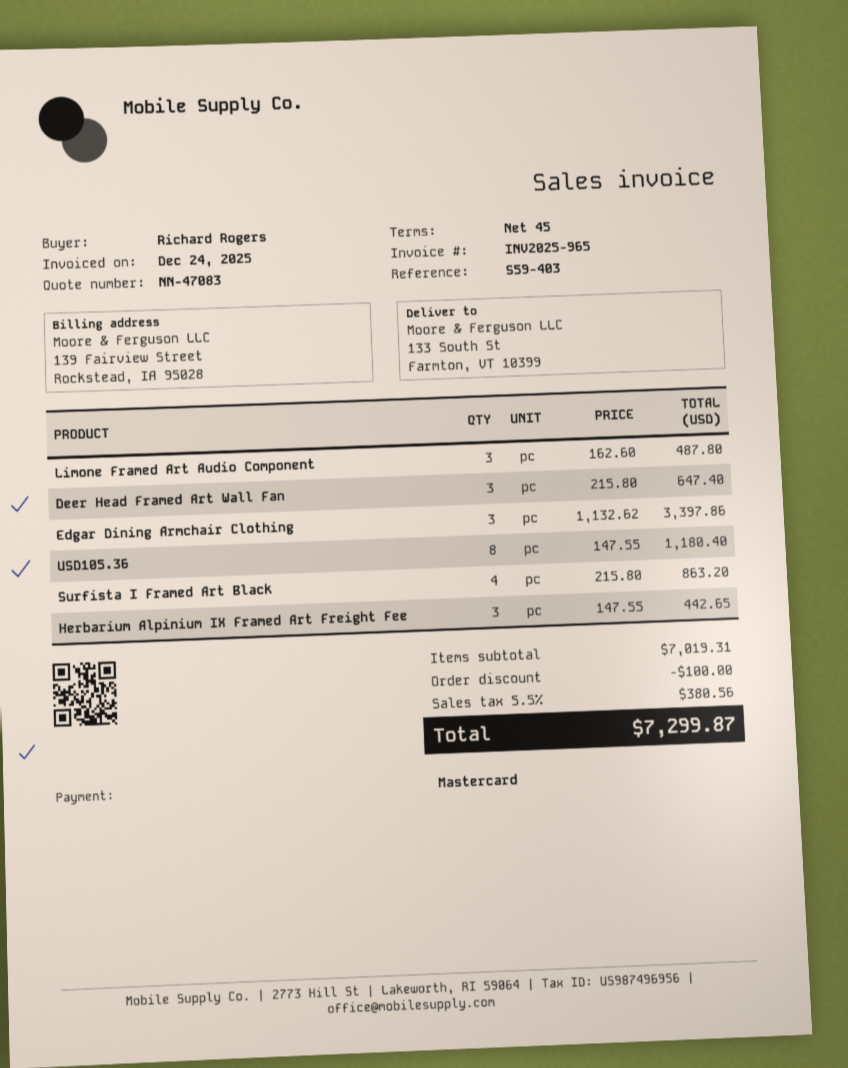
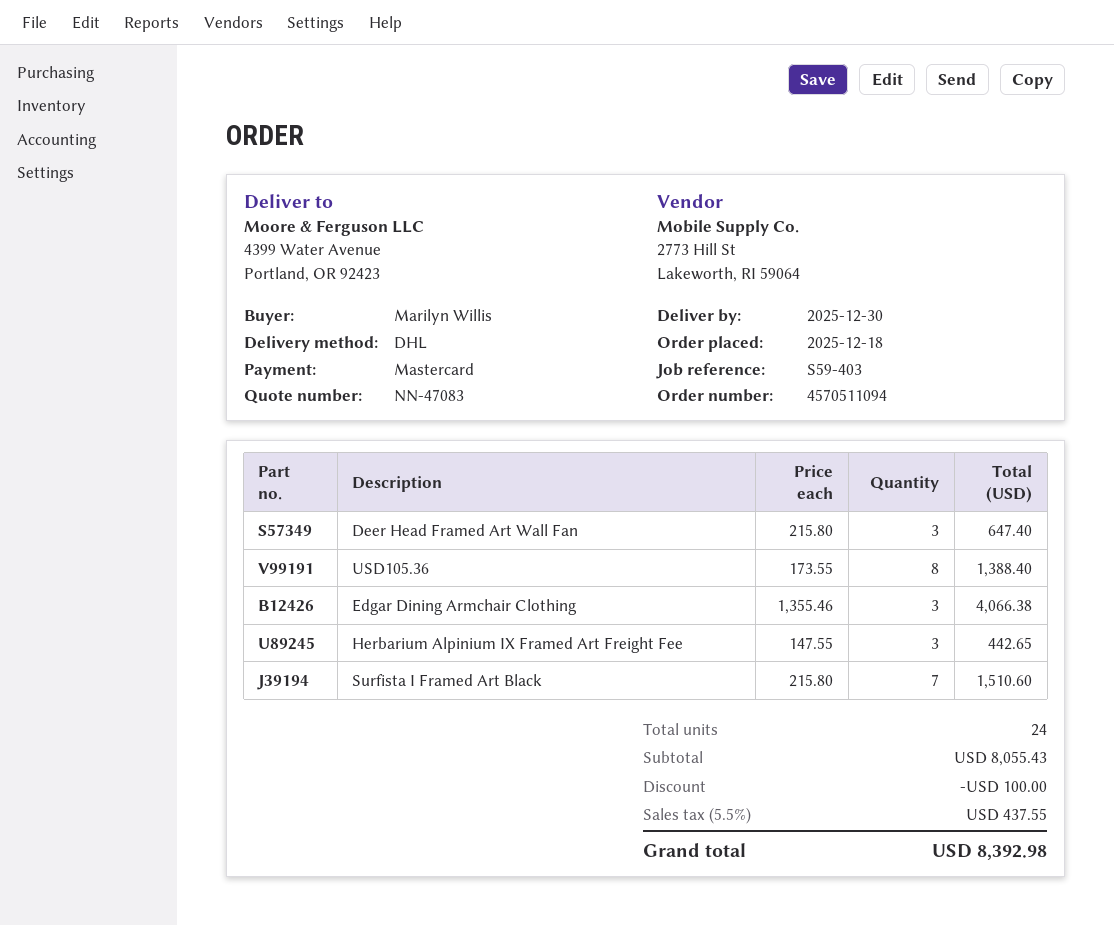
ordered by: Richard Rogers -> Marilyn Willis
ship to: 133 South St, Farmton, VT 10399 -> 4399 Water Avenue, Portland, OR 92423
Limone Framed Art Audio Component: 3 x 162.60 = 487.80 -> none
Edgar Dining Armchair Clothing: 3 x 1132.62 = 3397.86 -> 3 x 1355.46 = 4066.38
USD105.36: 8 x 147.55 = 1180.40 -> 8 x 173.55 = 1388.40
Surfista I Framed Art Black: 4 x 215.80 = 863.20 -> 7 x 215.80 = 1510.60
subtotal: 7019.31 -> 8055.43
tax: 5.5% = 380.56 -> 5.5% = 437.55
total: 7299.87 -> 8392.98

